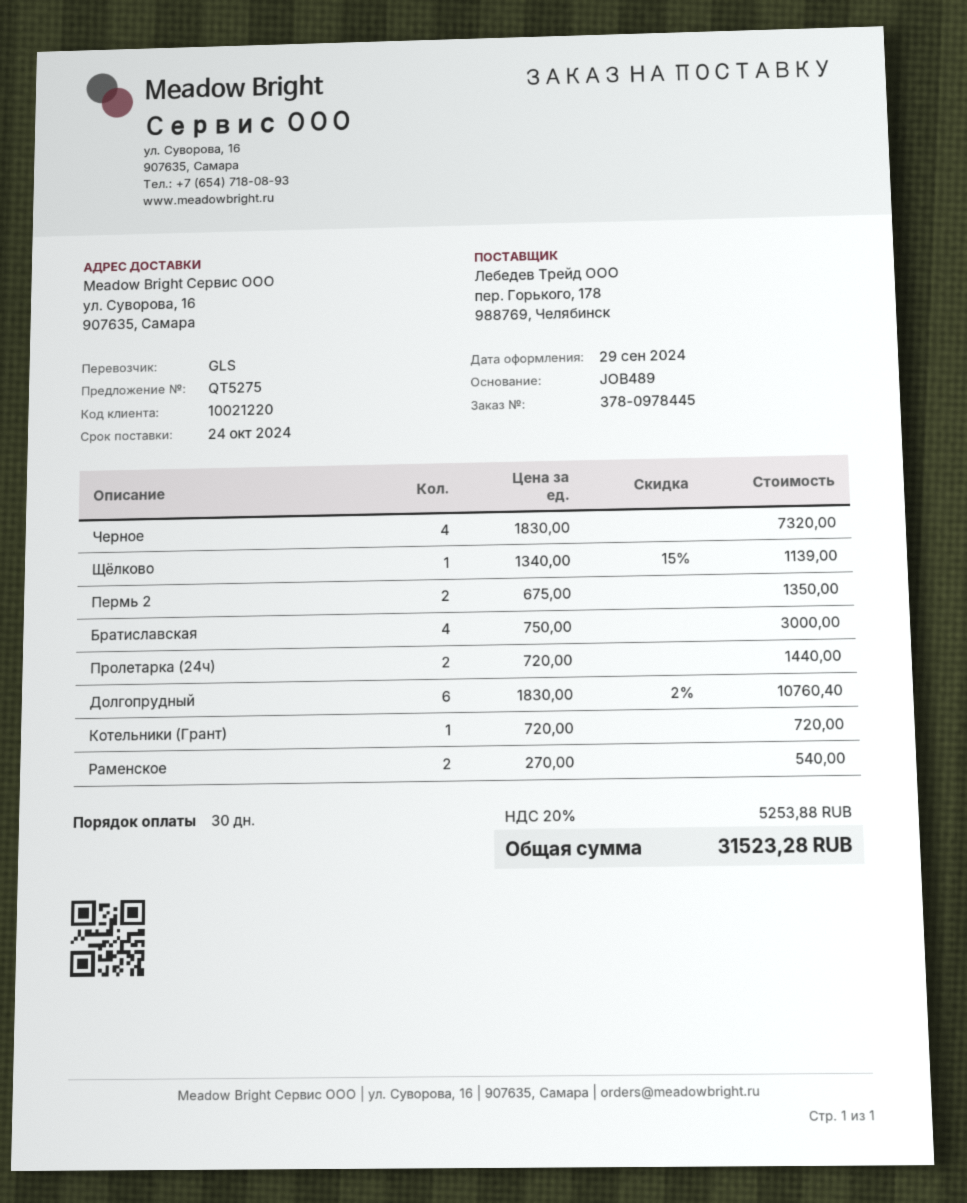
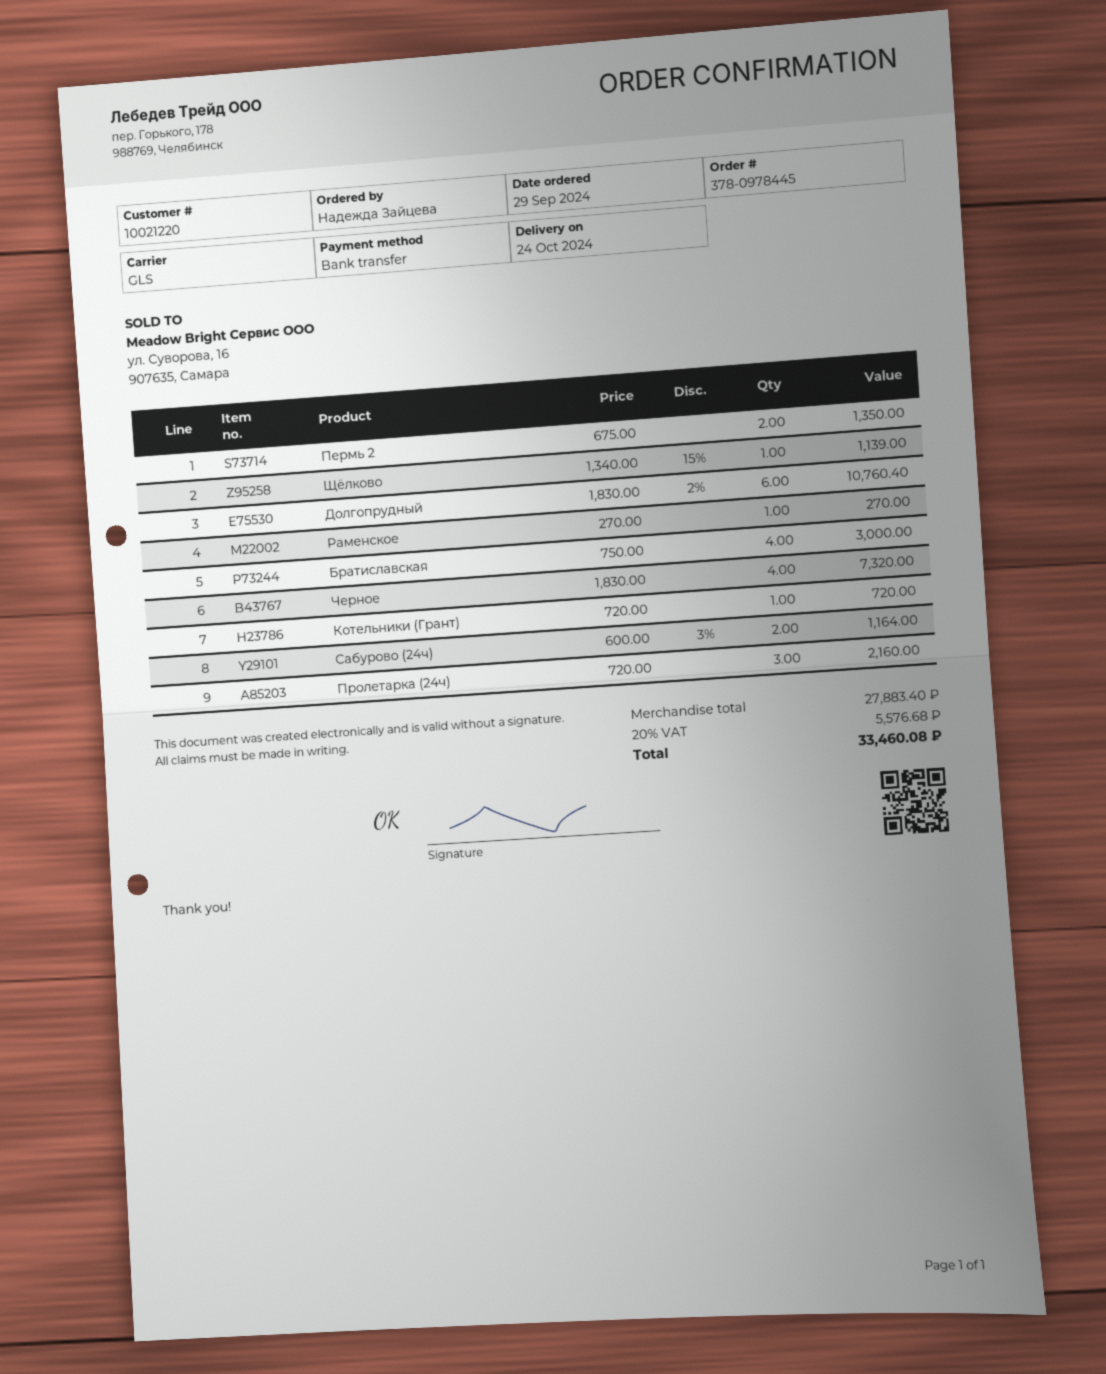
Пролетарка (24ч): 2 x 720.00 = 1440.00 -> 3 x 720.00 = 2160.00
Раменское: 2 x 270.00 = 540.00 -> 1 x 270.00 = 270.00
Сабурово (24ч): none -> 2 x 600.00 - 3% = 1164.00
tax: 20% = 5253.88 -> 20% = 5576.68
total: 31523.28 -> 33460.08

